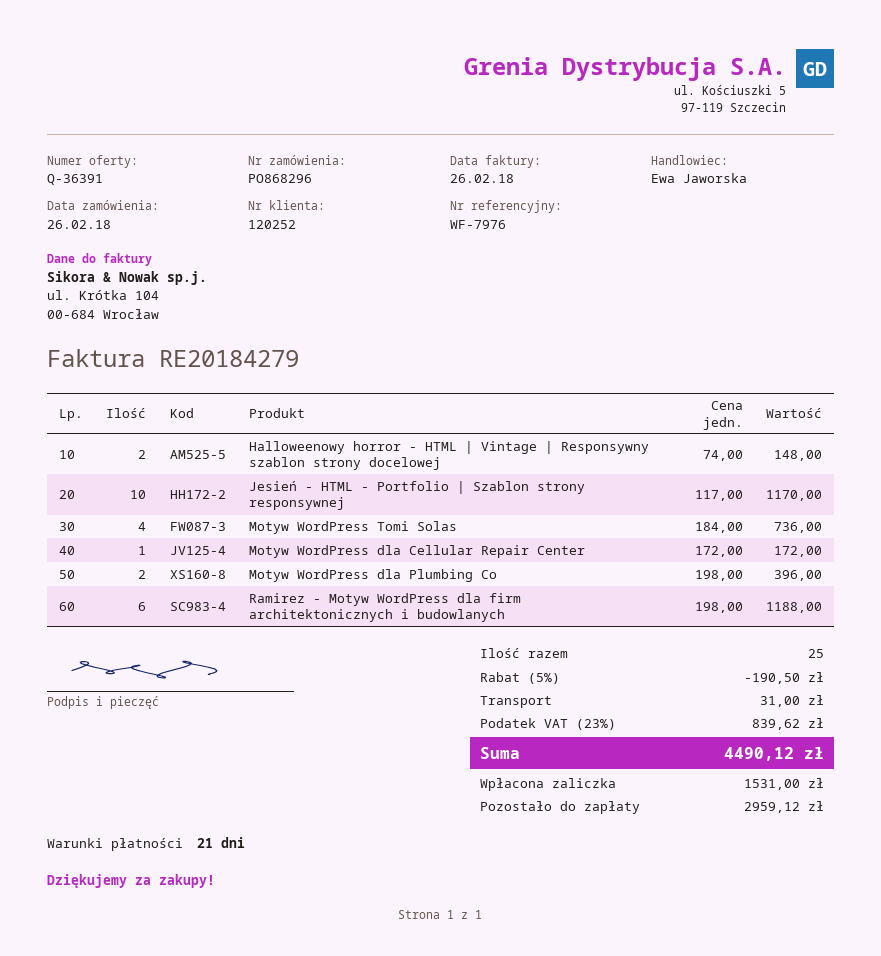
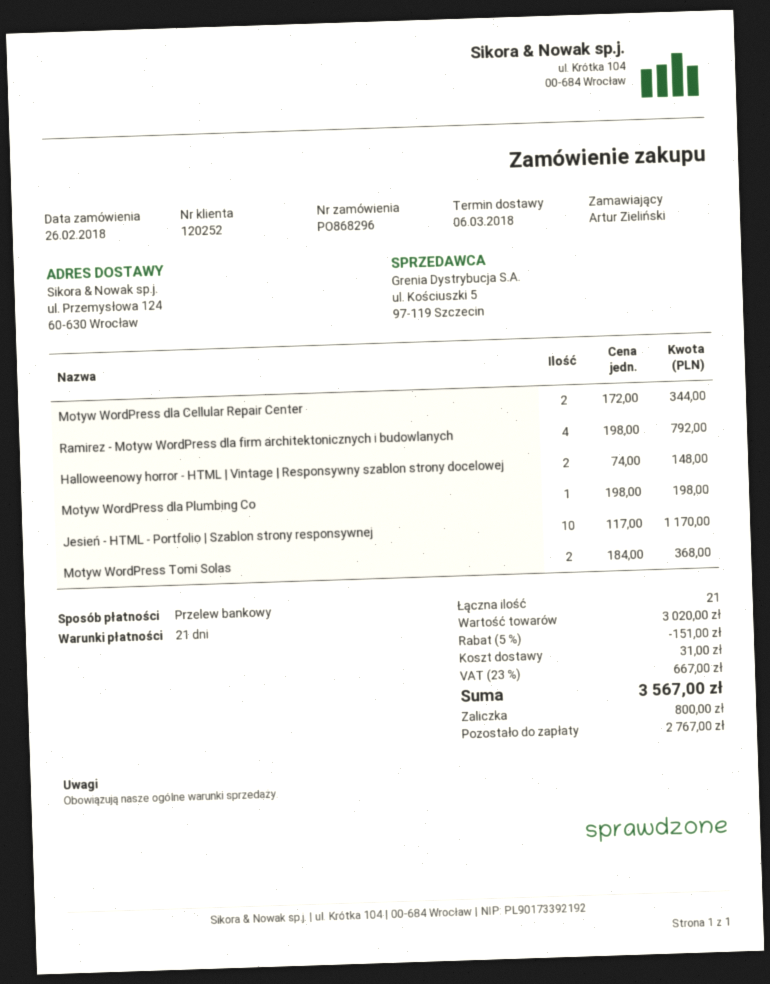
Motyw WordPress Tomi Solas: 4 x 184.00 = 736.00 -> 2 x 184.00 = 368.00
Motyw WordPress dla Cellular Repair Center: 1 x 172.00 = 172.00 -> 2 x 172.00 = 344.00
Motyw WordPress dla Plumbing Co: 2 x 198.00 = 396.00 -> 1 x 198.00 = 198.00
Ramirez - Motyw WordPress dla firm architektonicznych i budowlanych: 6 x 198.00 = 1188.00 -> 4 x 198.00 = 792.00
total quantity: 25 -> 21
discount: 5% = 190.50 -> 5% = 151.00
tax: 23% = 839.62 -> 23% = 667.00
total: 4490.12 -> 3567.00
deposit: 1531.00 -> 800.00
balance: 2959.12 -> 2767.00

